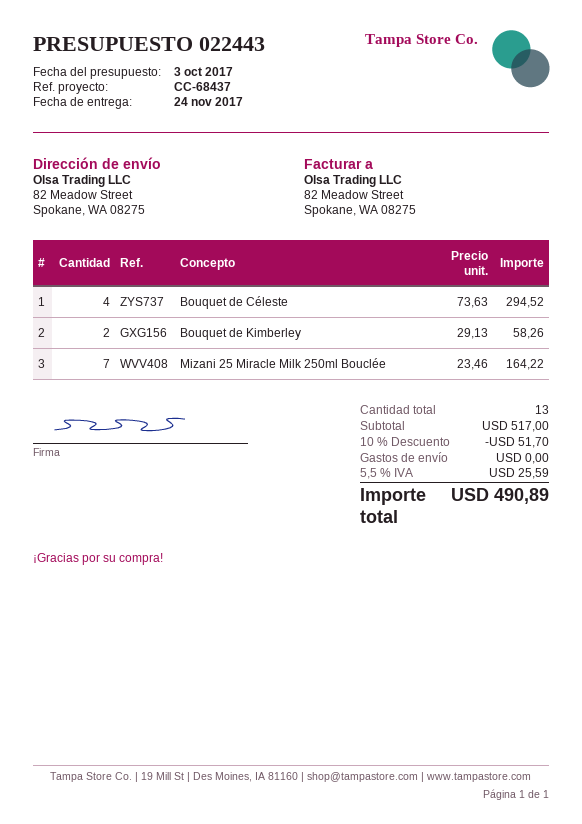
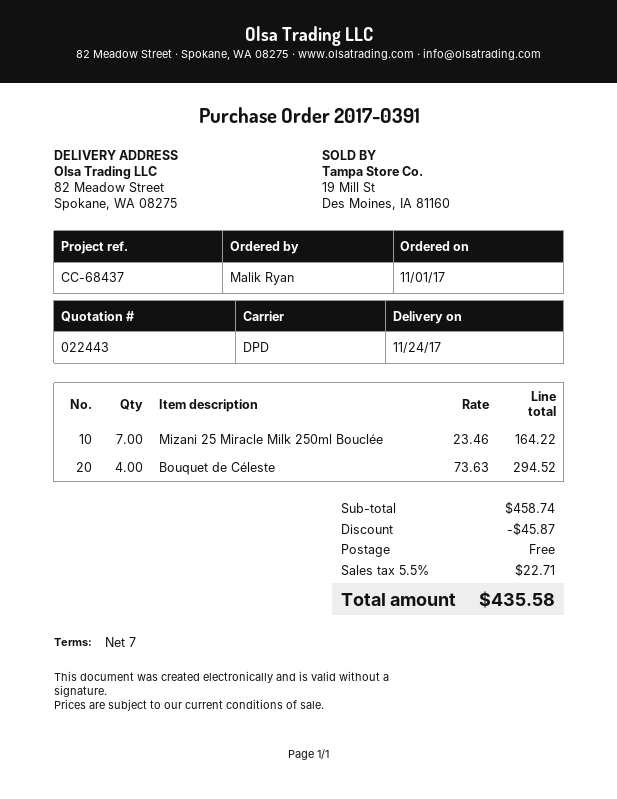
Bouquet de Kimberley: 2 x 29.13 = 58.26 -> none
subtotal: 517.00 -> 458.74
discount: 51.70 -> 45.87
tax: 5.5% = 25.59 -> 5.5% = 22.71
total: 490.89 -> 435.58

